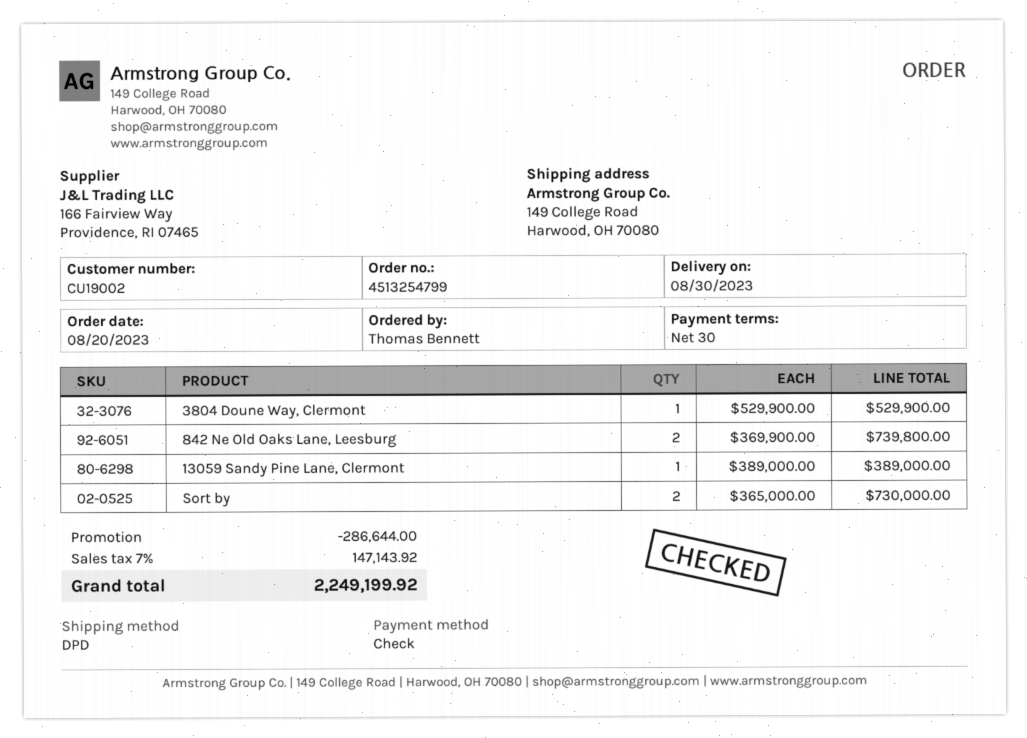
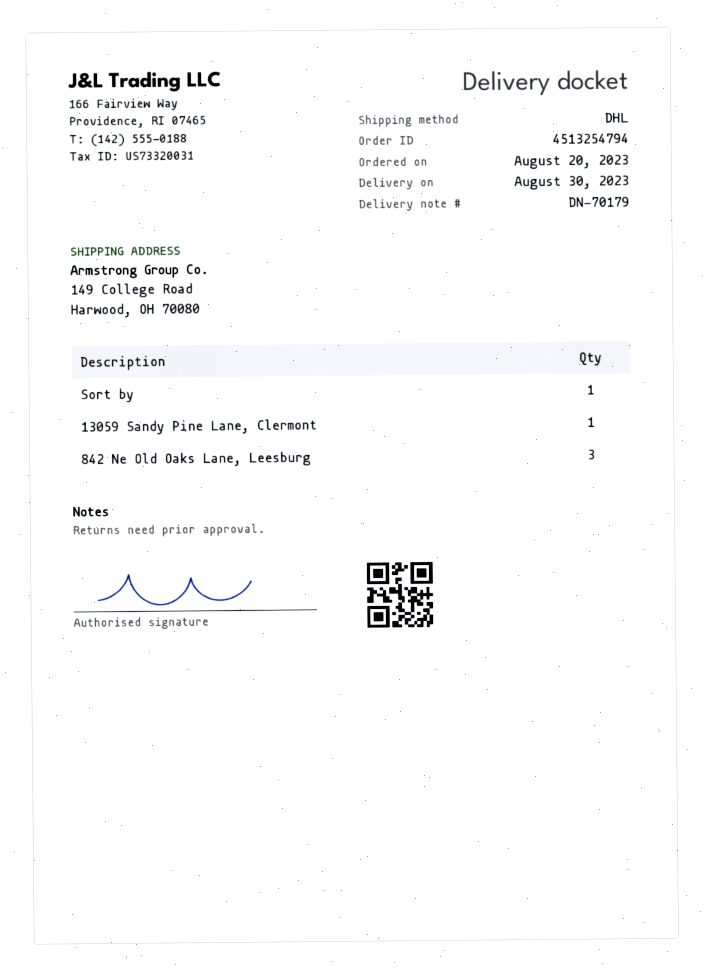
order number: 4513254799 -> 4513254794
shipping method: DPD -> DHL
3804 Doune Way, Clermont: 1 -> none
842 Ne Old Oaks Lane, Leesburg: 2 -> 3
Sort by: 2 -> 1

